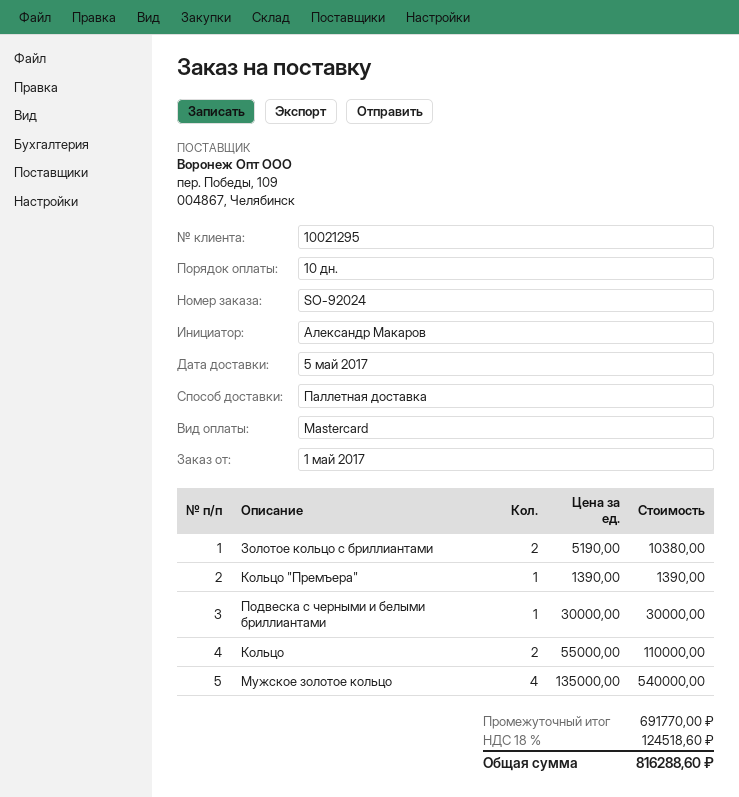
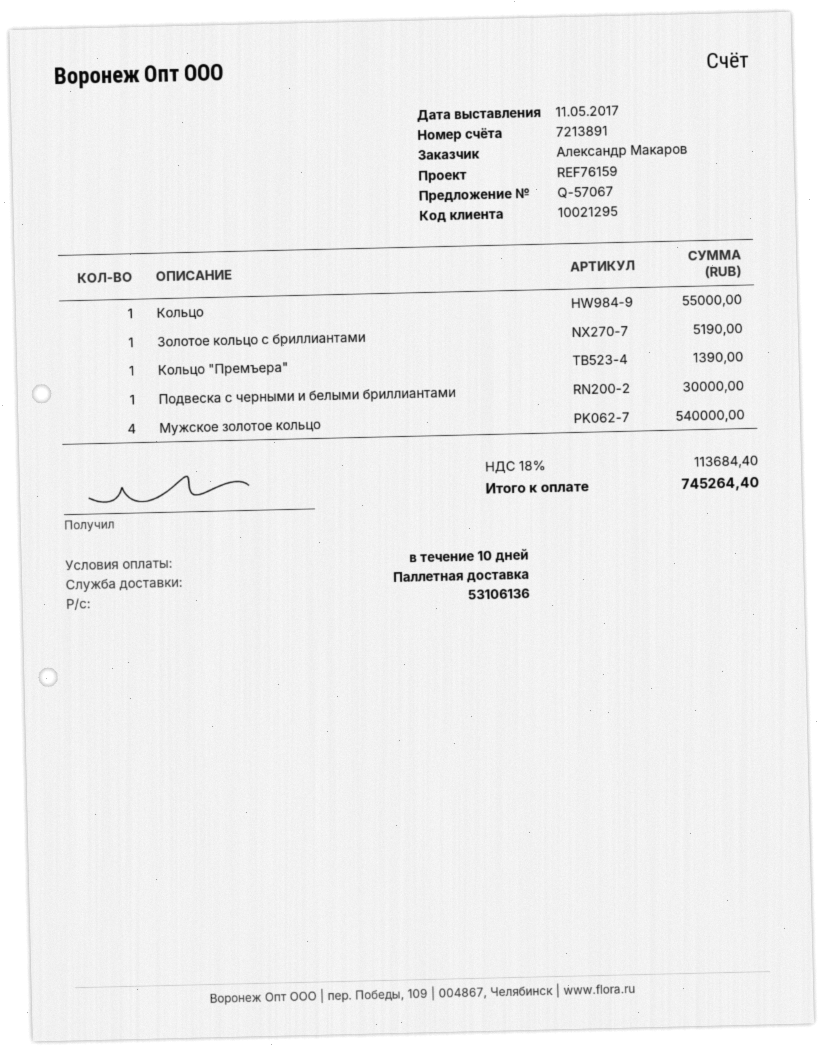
Золотое кольцо с бриллиантами: 2 for 10380.00 -> 1 for 5190.00
Кольцо: 2 for 110000.00 -> 1 for 55000.00
tax: 18% = 124518.60 -> 18% = 113684.40
total: 816288.60 -> 745264.40

